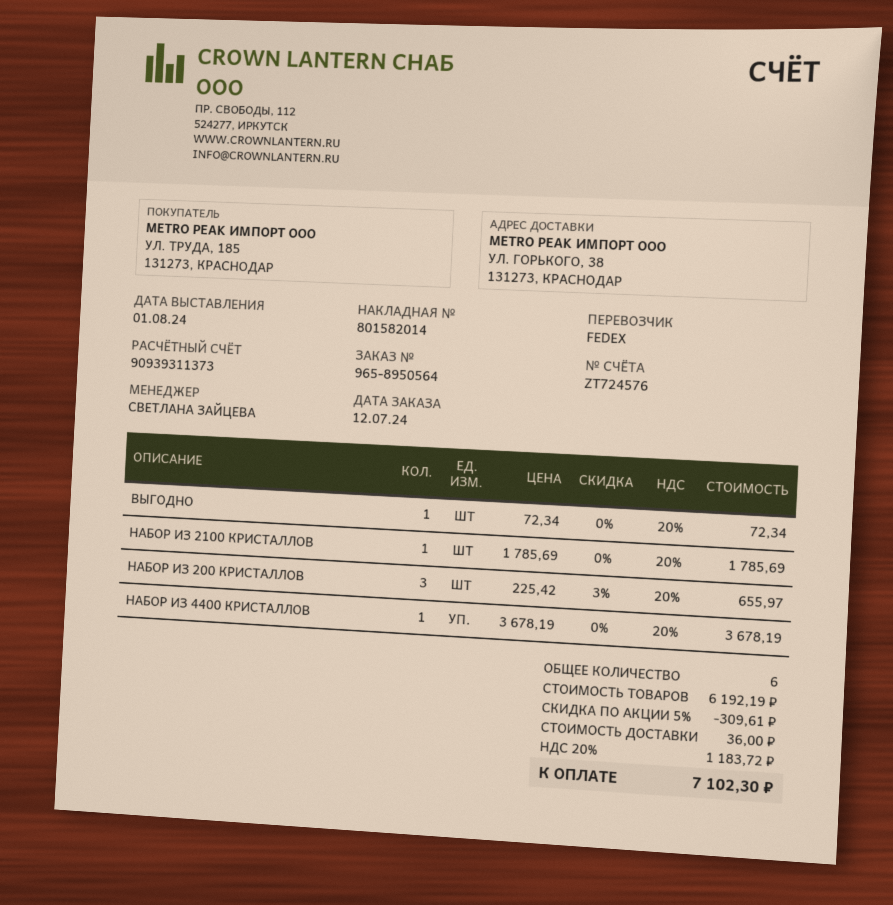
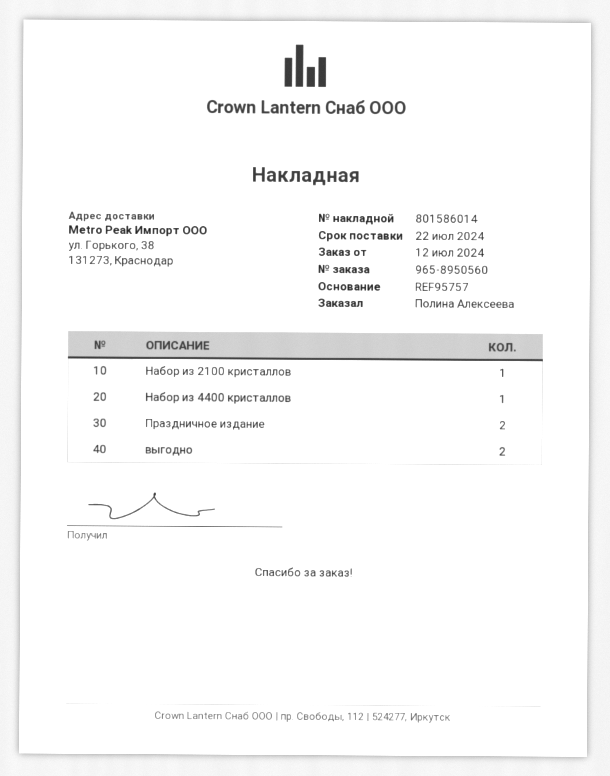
order number: 965-8950564 -> 965-8950560
delivery note number: 801582014 -> 801586014
ВЫГОДНО: 1 -> 2
НАБОР ИЗ 200 КРИСТАЛЛОВ: 3 -> none
Праздничное издание: none -> 2

